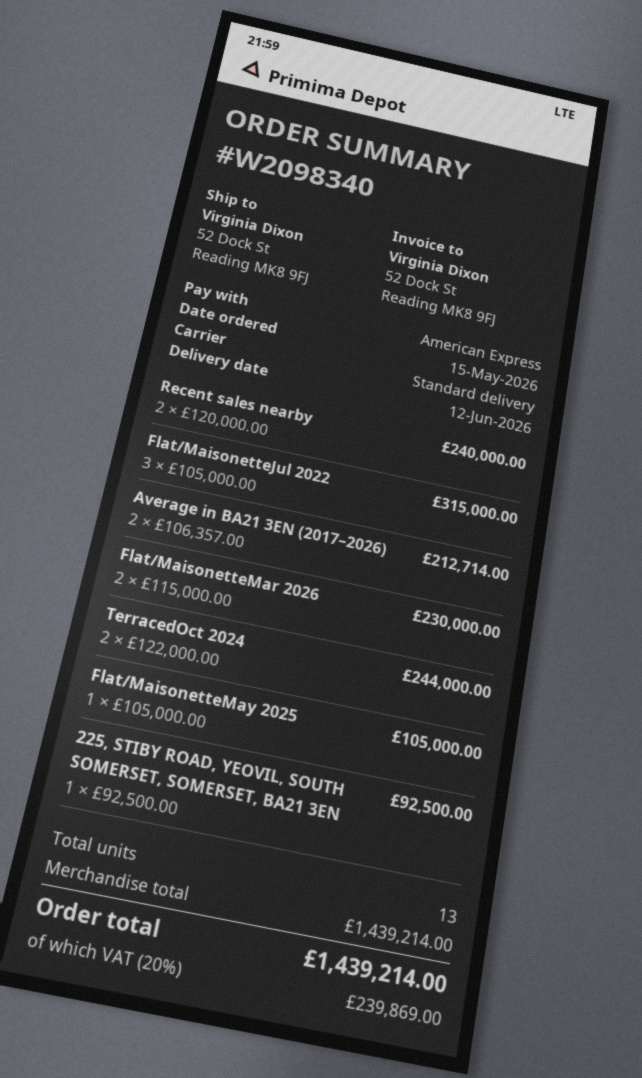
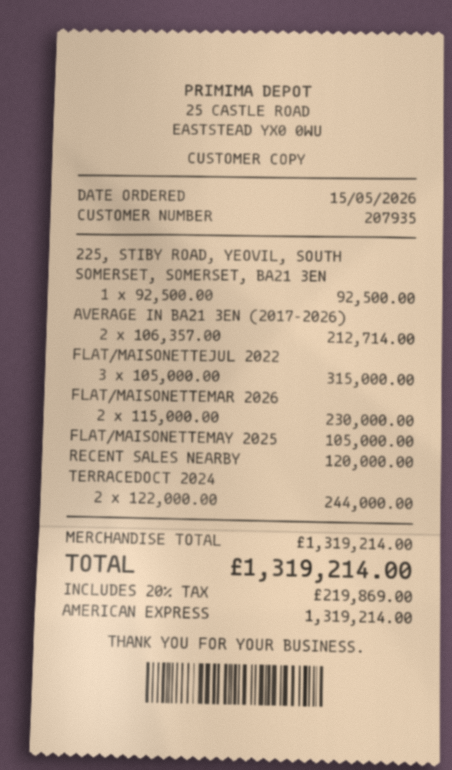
Recent sales nearby: 2 x 120000.00 = 240000.00 -> 1 x 120000.00 = 120000.00
subtotal: 1439214.00 -> 1319214.00
tax: 20% = 239869.00 -> 20% = 219869.00
total: 1439214.00 -> 1319214.00

